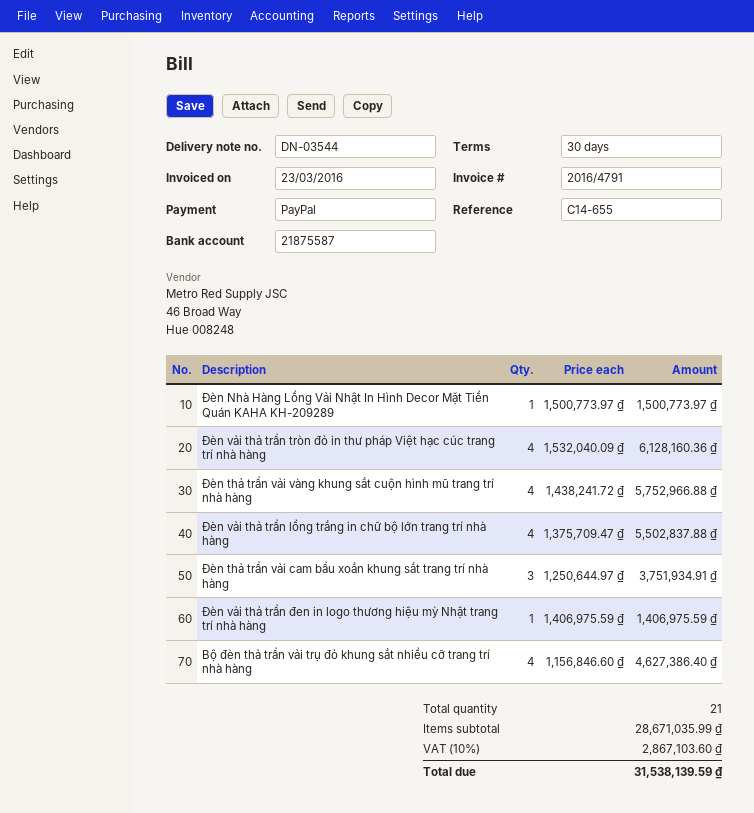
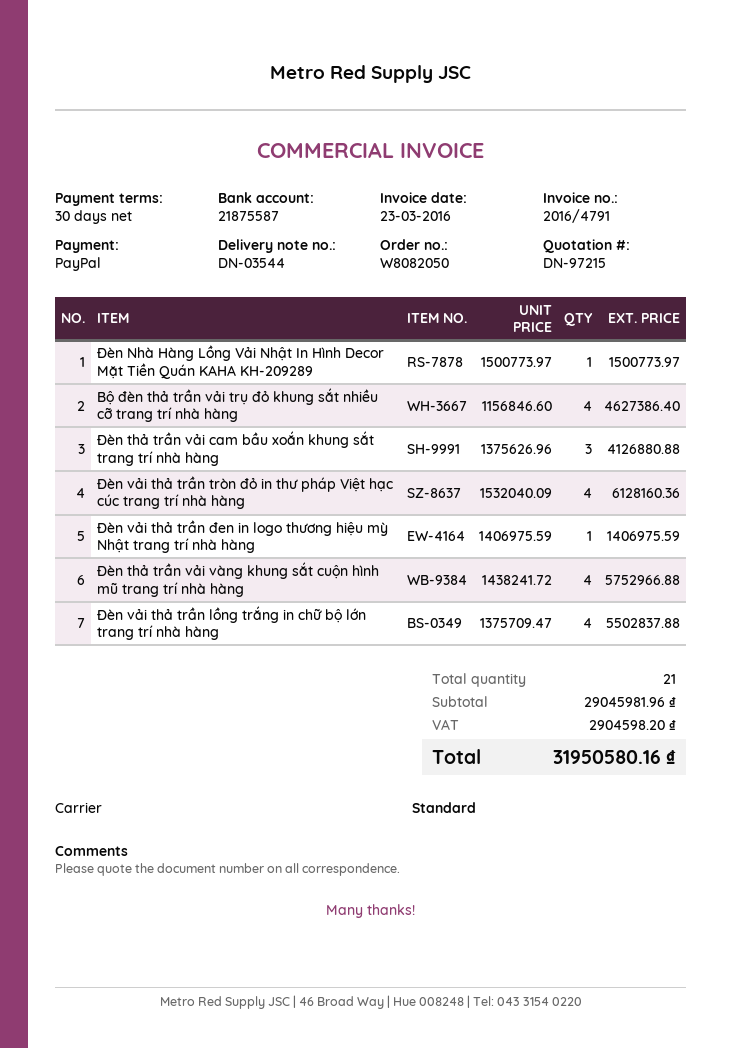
Đèn thả trần vải cam bầu xoắn khung sắt trang trí nhà hàng: 3 x 1250644.97 = 3751934.91 -> 3 x 1375626.96 = 4126880.88
subtotal: 28671035.99 -> 29045981.96
tax: 2867103.60 -> 2904598.20
total: 31538139.59 -> 31950580.16

